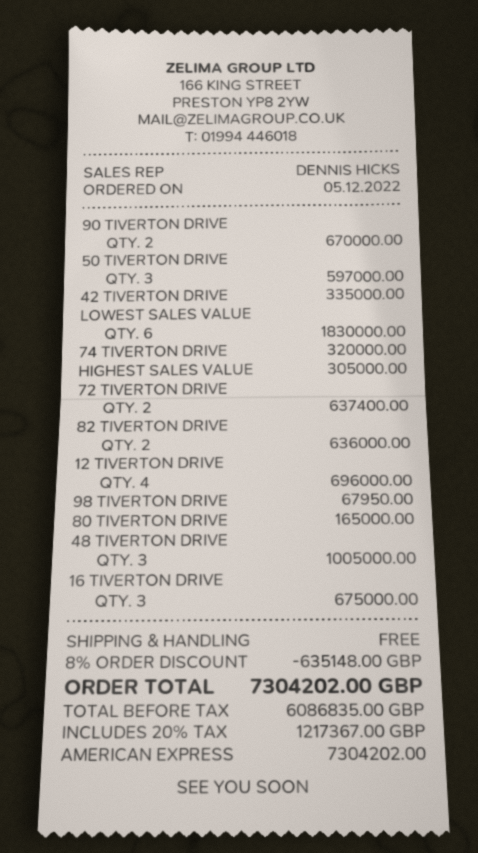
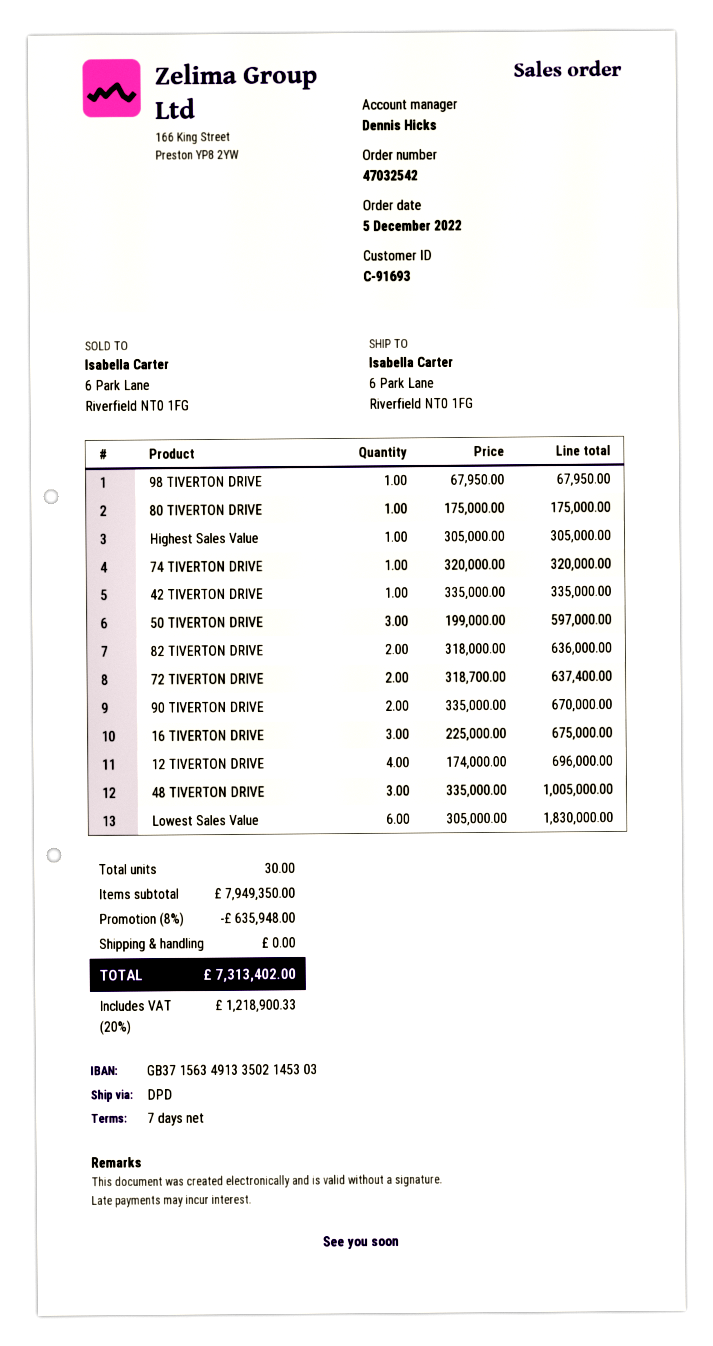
80 TIVERTON DRIVE: 1 for 165000.00 -> 1 for 175000.00
discount: 8% = 635148.00 -> 8% = 635948.00
tax: 20% = 1217367.00 -> 20% = 1218900.33
total: 7304202.00 -> 7313402.00

